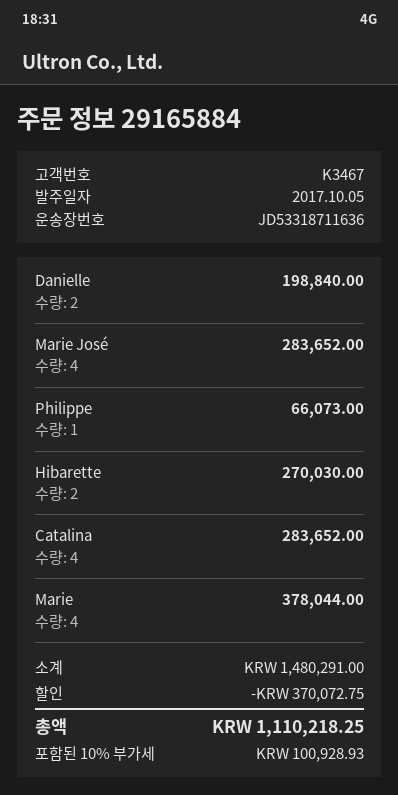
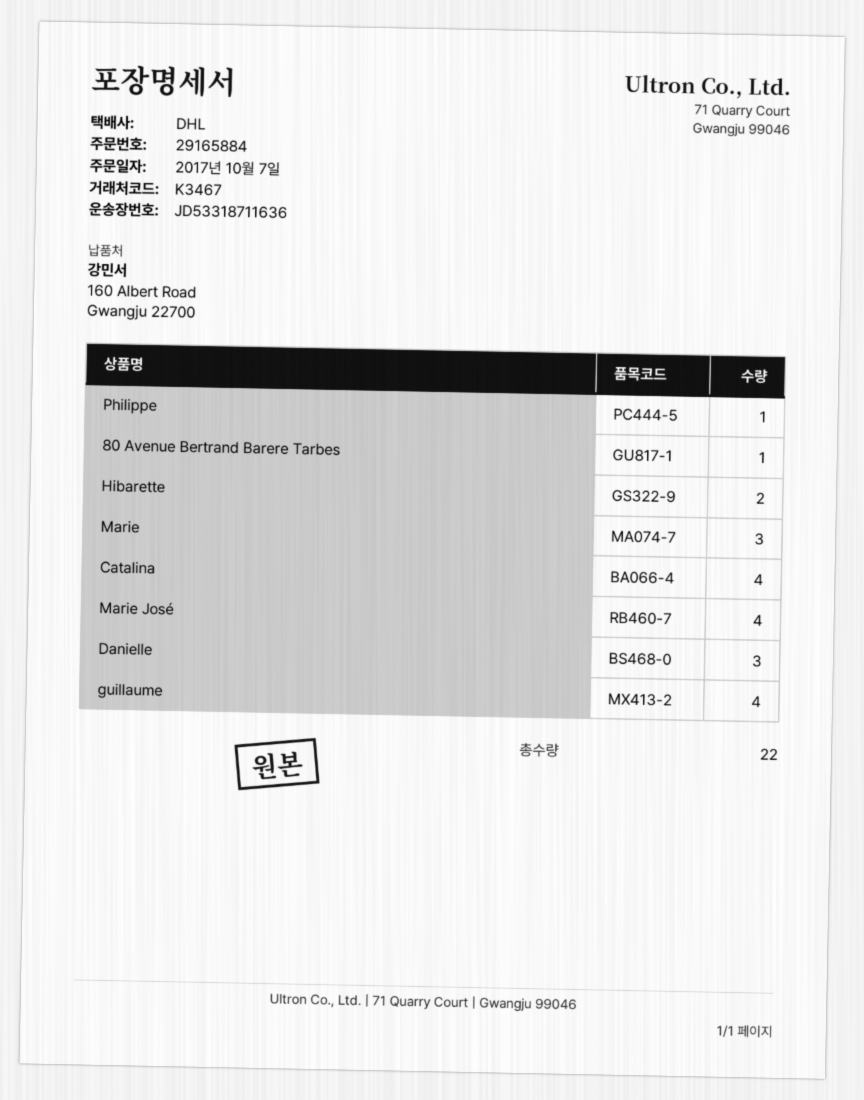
order date: 2017-10-05 -> 2017-10-07
Danielle: 2 -> 3
Marie: 4 -> 3
80 Avenue Bertrand Barere Tarbes: none -> 1
guillaume: none -> 4

